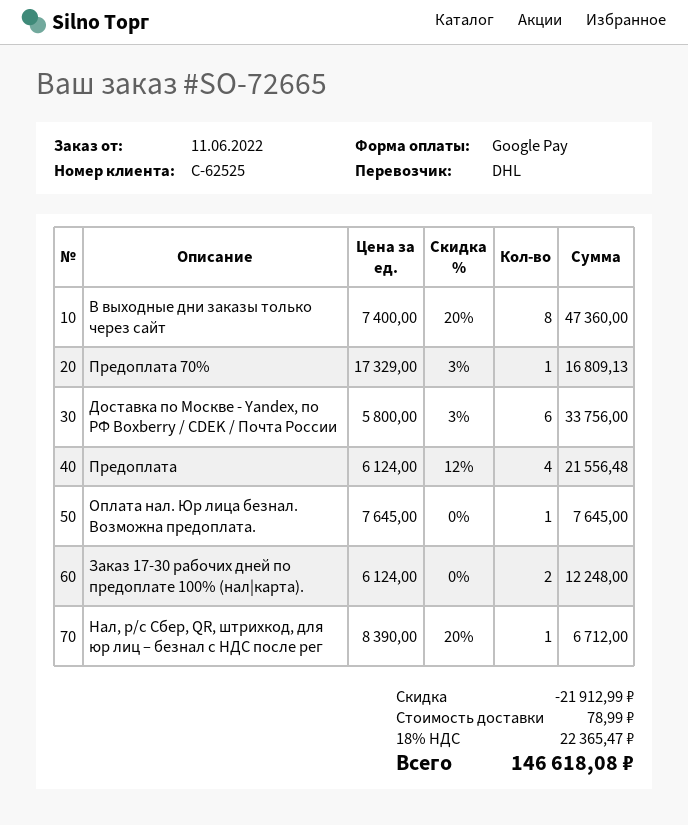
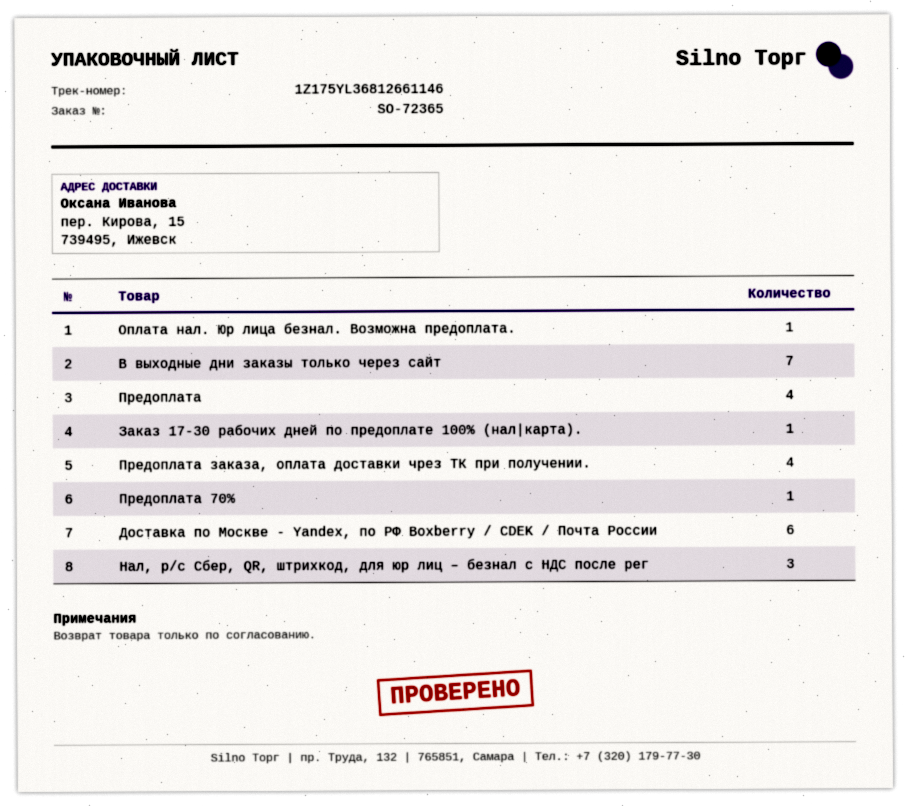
order number: SO-72665 -> SO-72365
В выходные дни заказы только через сайт: 8 -> 7
Заказ 17-30 рабочих дней по предоплате 100% (нал|карта).: 2 -> 1
Нал, р/с Сбер, QR, штрихкод, для юр лиц – безнал с НДС после рег: 1 -> 3
Предоплата заказа, оплата доставки чрез ТК при получении.: none -> 4

